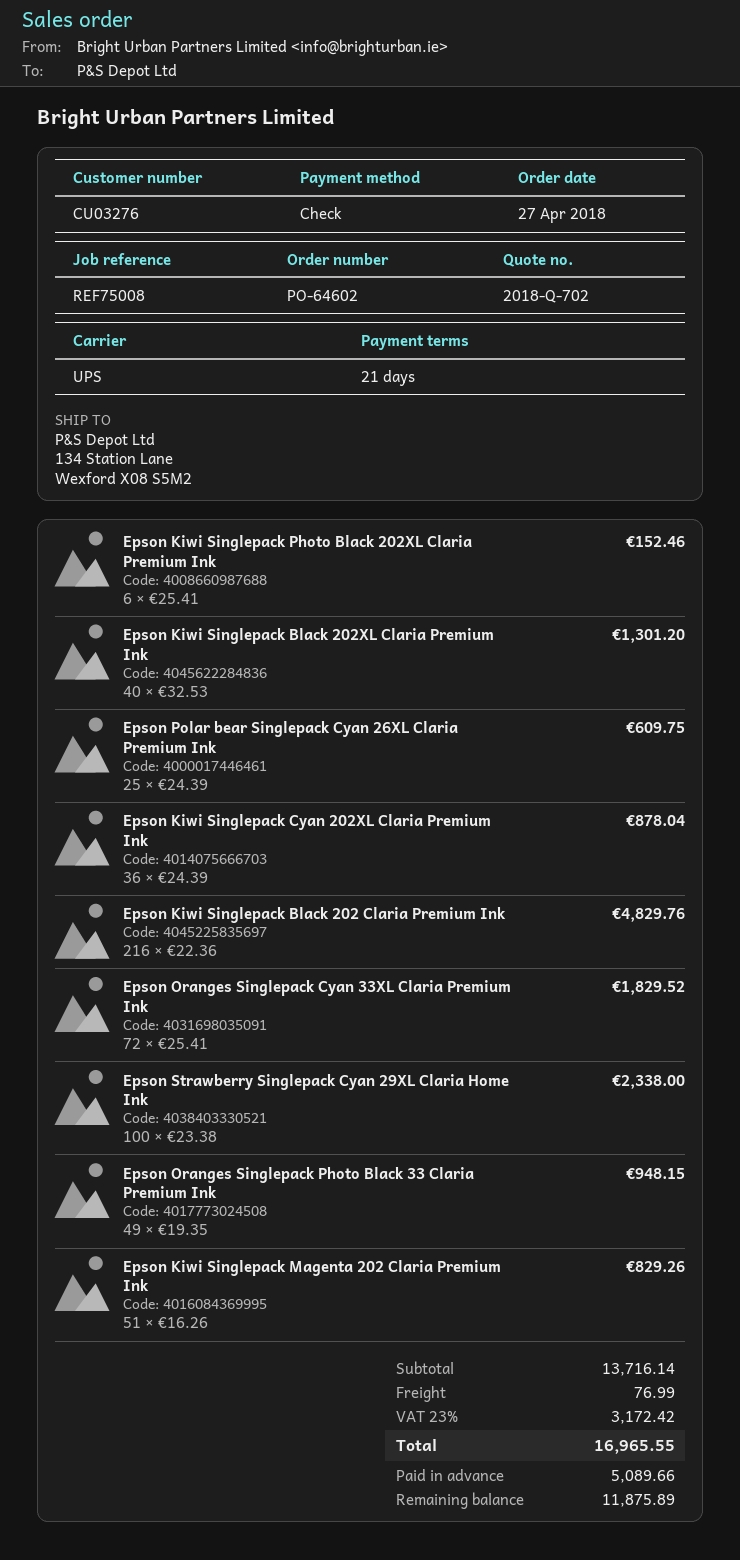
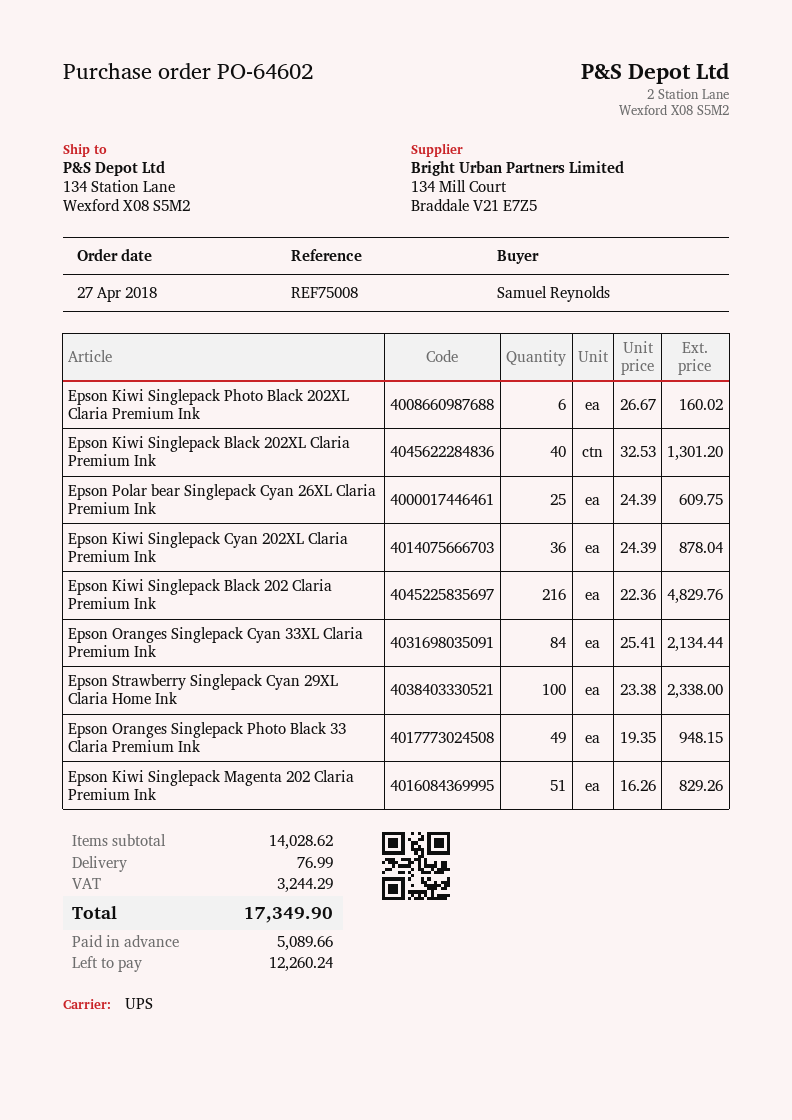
Epson Kiwi Singlepack Photo Black 202XL Claria Premium Ink: 6 x 25.41 = 152.46 -> 6 x 26.67 = 160.02
Epson Oranges Singlepack Cyan 33XL Claria Premium Ink: 72 x 25.41 = 1829.52 -> 84 x 25.41 = 2134.44
subtotal: 13716.14 -> 14028.62
tax: 3172.42 -> 3244.29
total: 16965.55 -> 17349.90
balance: 11875.89 -> 12260.24

